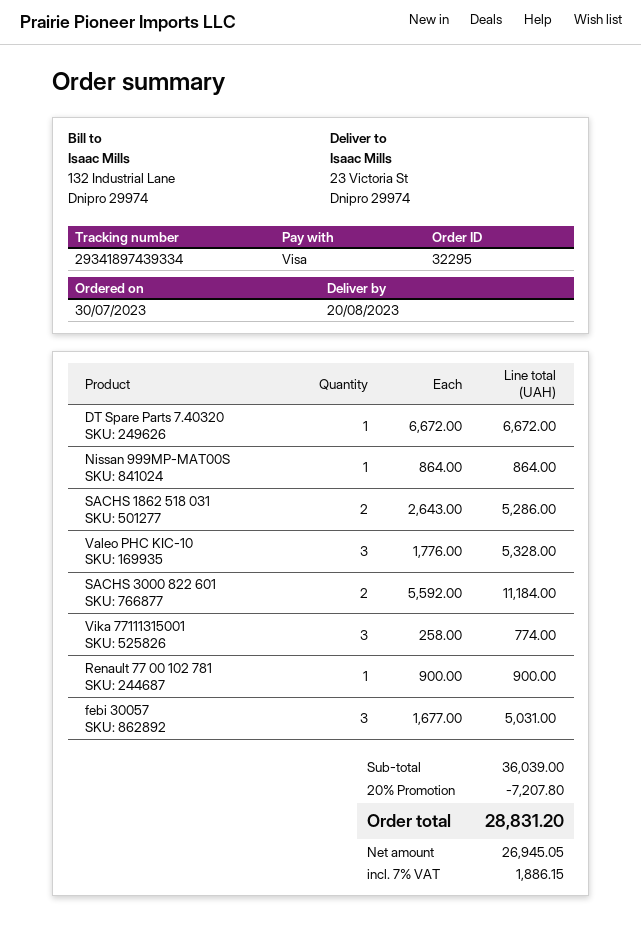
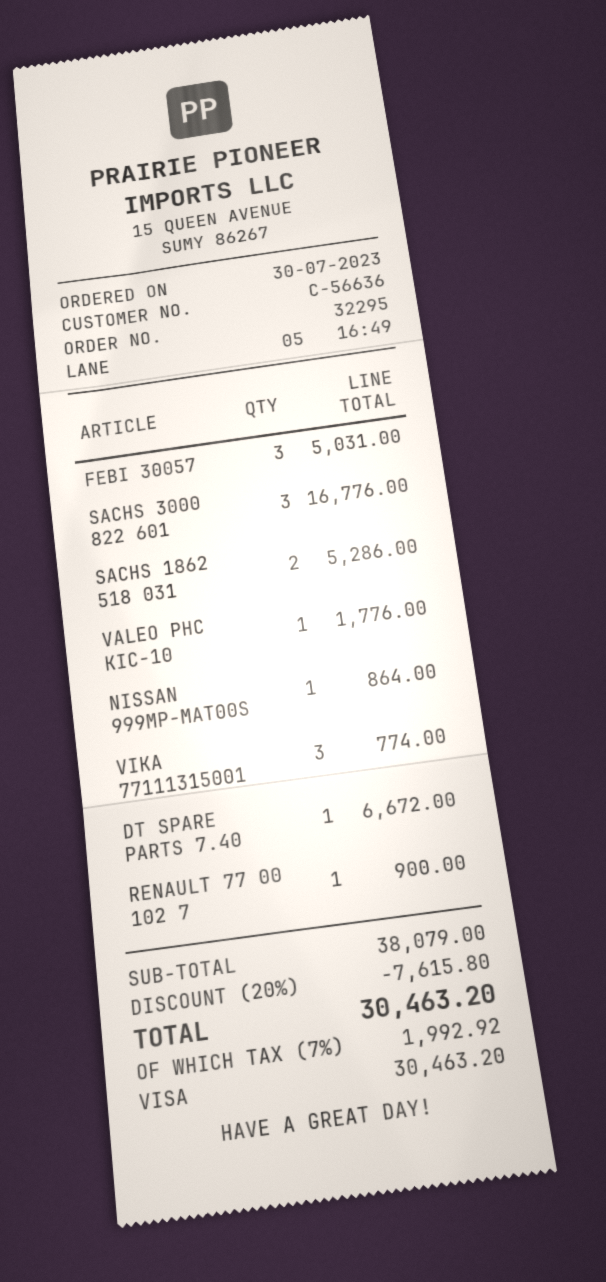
Valeo PHC KIC-10: 3 for 5328.00 -> 1 for 1776.00
SACHS 3000 822 601: 2 for 11184.00 -> 3 for 16776.00
subtotal: 36039.00 -> 38079.00
discount: 20% = 7207.80 -> 20% = 7615.80
tax: 7% = 1886.15 -> 7% = 1992.92
total: 28831.20 -> 30463.20

